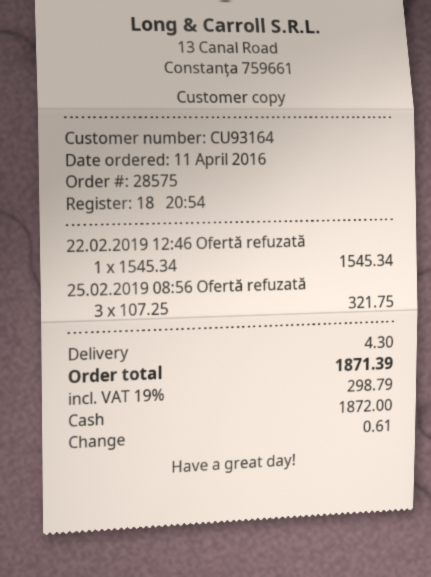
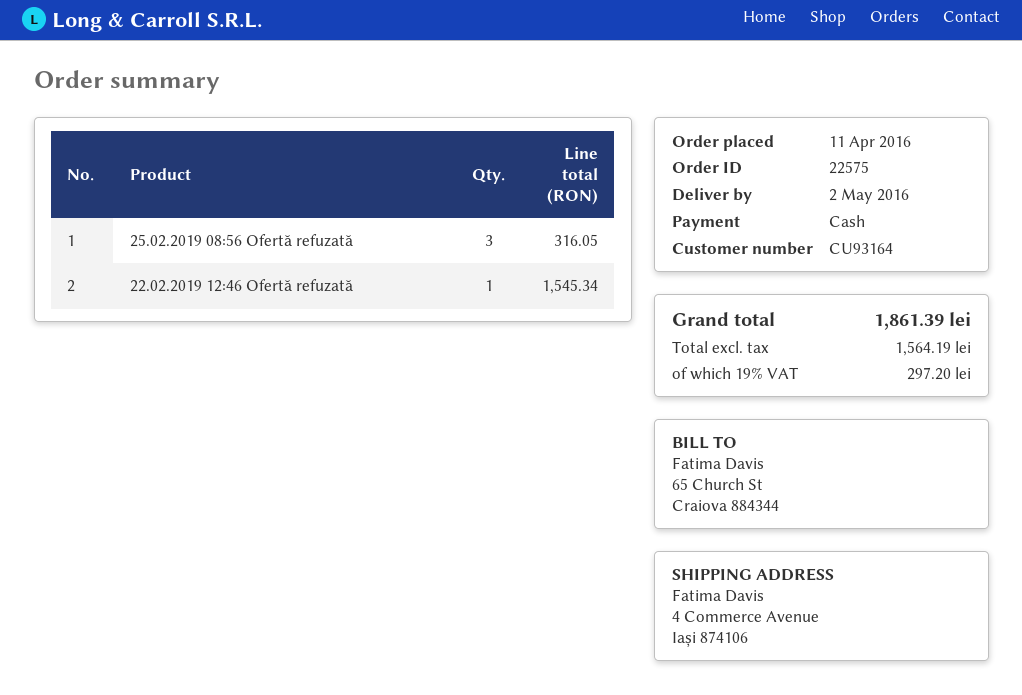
order number: 28575 -> 22575
25.02.2019 08:56 Ofertă refuzată: 3 for 321.75 -> 3 for 316.05
shipping: 4.30 -> none
tax: 19% = 298.79 -> 19% = 297.20
total: 1871.39 -> 1861.39

